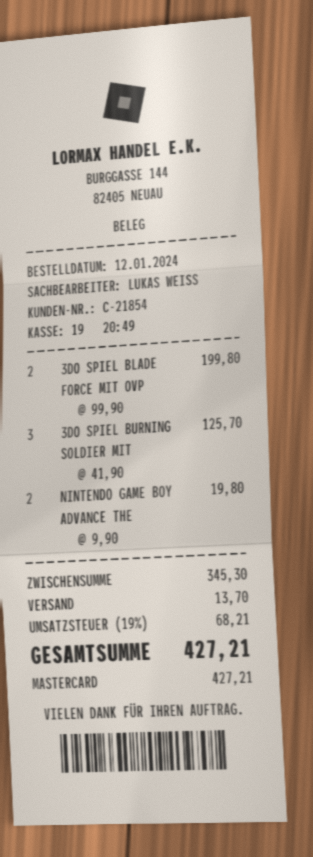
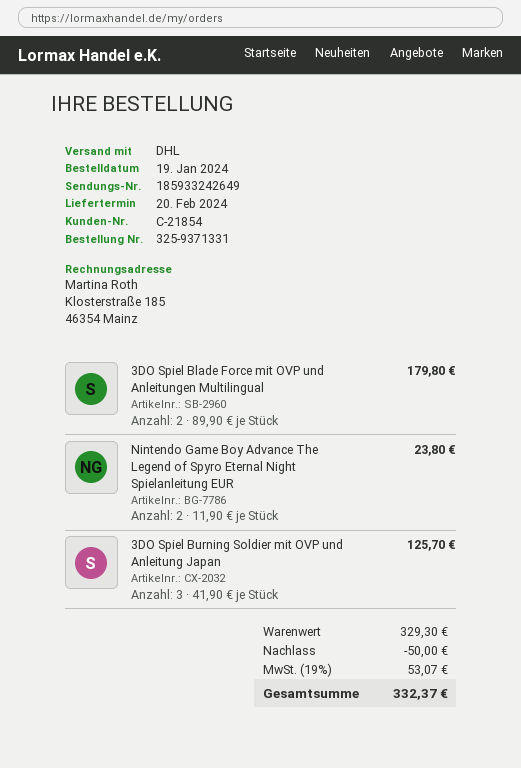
order date: 2024-01-12 -> 2024-01-19
3DO SPIEL BLADE FORCE MIT OVP: 2 x 99.90 = 199.80 -> 2 x 89.90 = 179.80
NINTENDO GAME BOY ADVANCE THE: 2 x 9.90 = 19.80 -> 2 x 11.90 = 23.80
subtotal: 345.30 -> 329.30
discount: none -> 50.00
shipping: 13.70 -> none
tax: 19% = 68.21 -> 19% = 53.07
total: 427.21 -> 332.37

